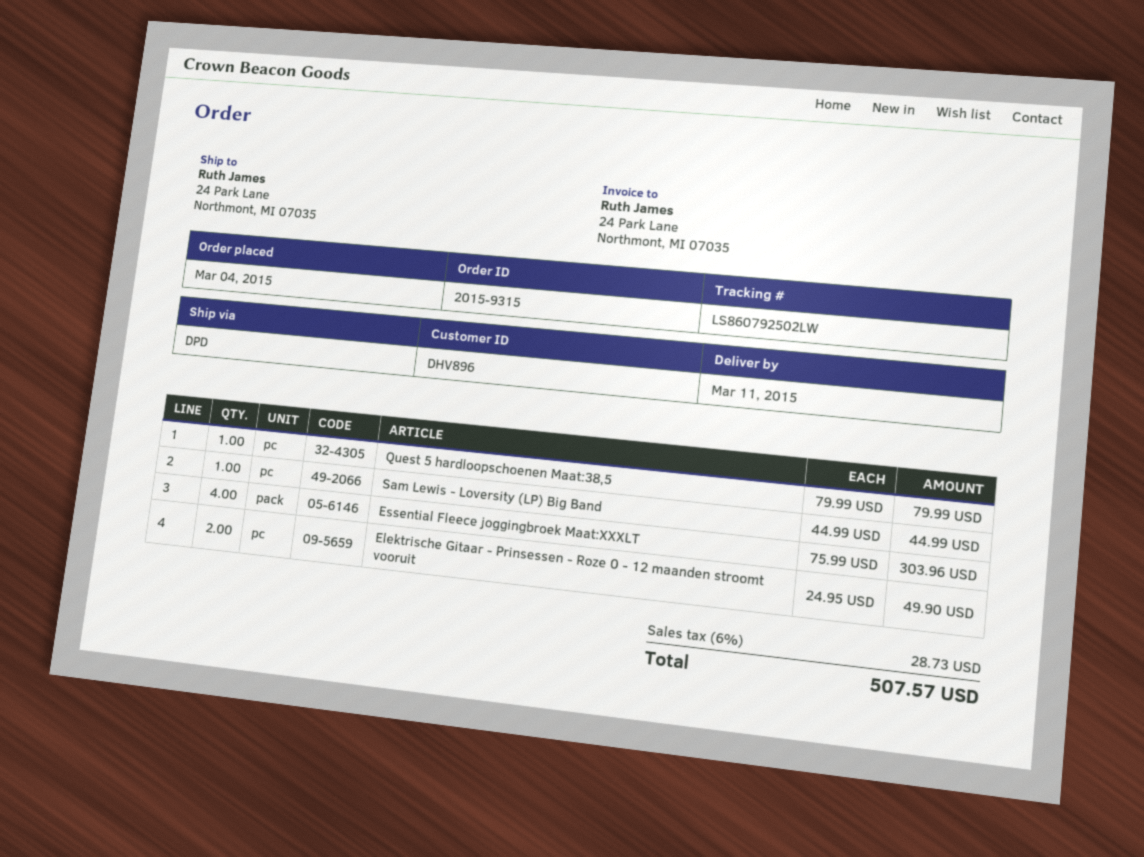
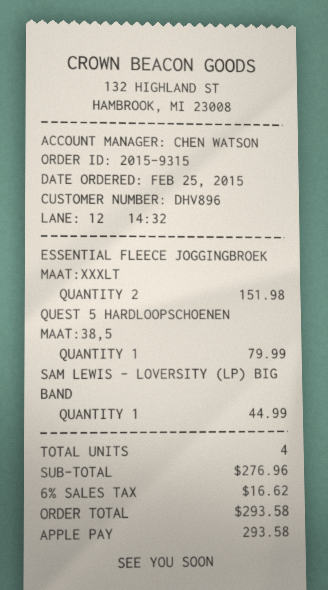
order date: 2015-03-04 -> 2015-02-25
Essential Fleece joggingbroek Maat:XXXLT: 4 for 303.96 -> 2 for 151.98
Elektrische Gitaar - Prinsessen - Roze 0 - 12 maanden stroomt vooruit: 2 for 49.90 -> none
tax: 6% = 28.73 -> 6% = 16.62
total: 507.57 -> 293.58

